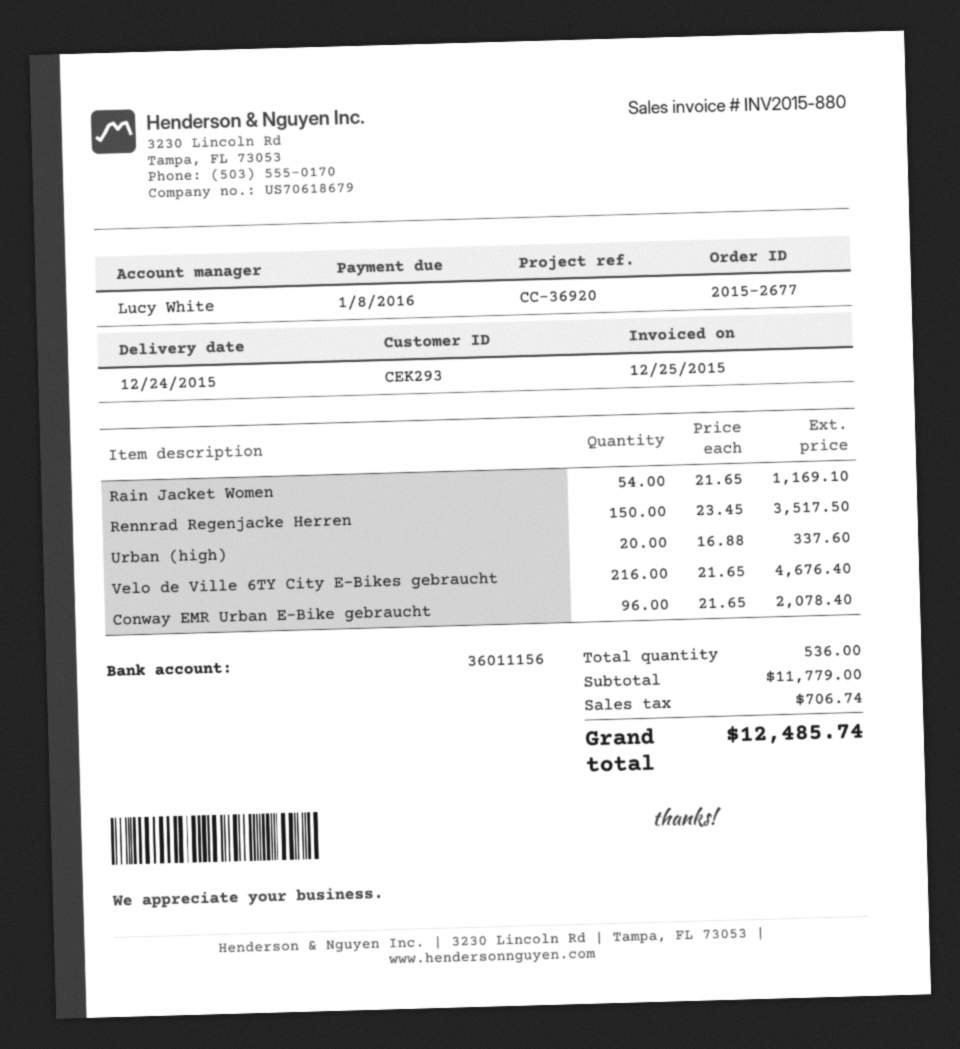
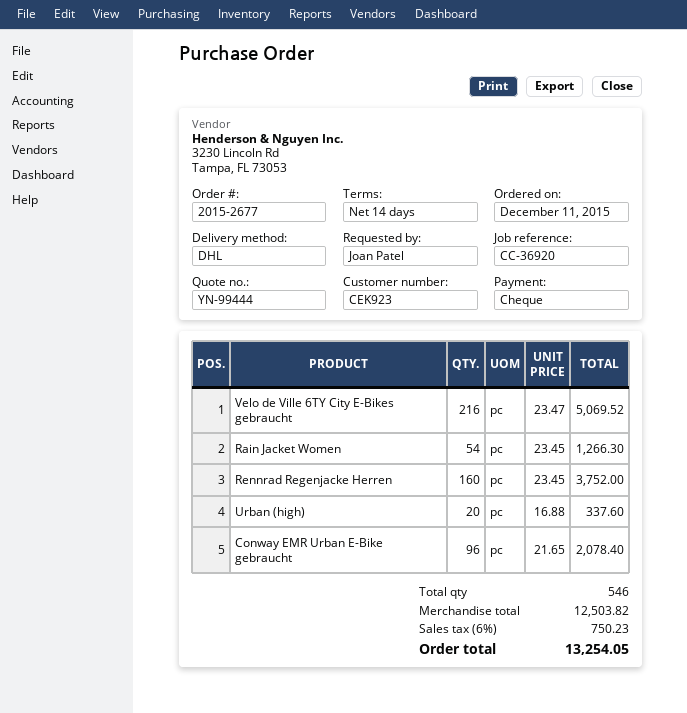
customer number: CEK293 -> CEK923
Rain Jacket Women: 54 x 21.65 = 1169.10 -> 54 x 23.45 = 1266.30
Rennrad Regenjacke Herren: 150 x 23.45 = 3517.50 -> 160 x 23.45 = 3752.00
Velo de Ville 6TY City E-Bikes gebraucht: 216 x 21.65 = 4676.40 -> 216 x 23.47 = 5069.52
total quantity: 536 -> 546
subtotal: 11779.00 -> 12503.82
tax: 706.74 -> 750.23
total: 12485.74 -> 13254.05

